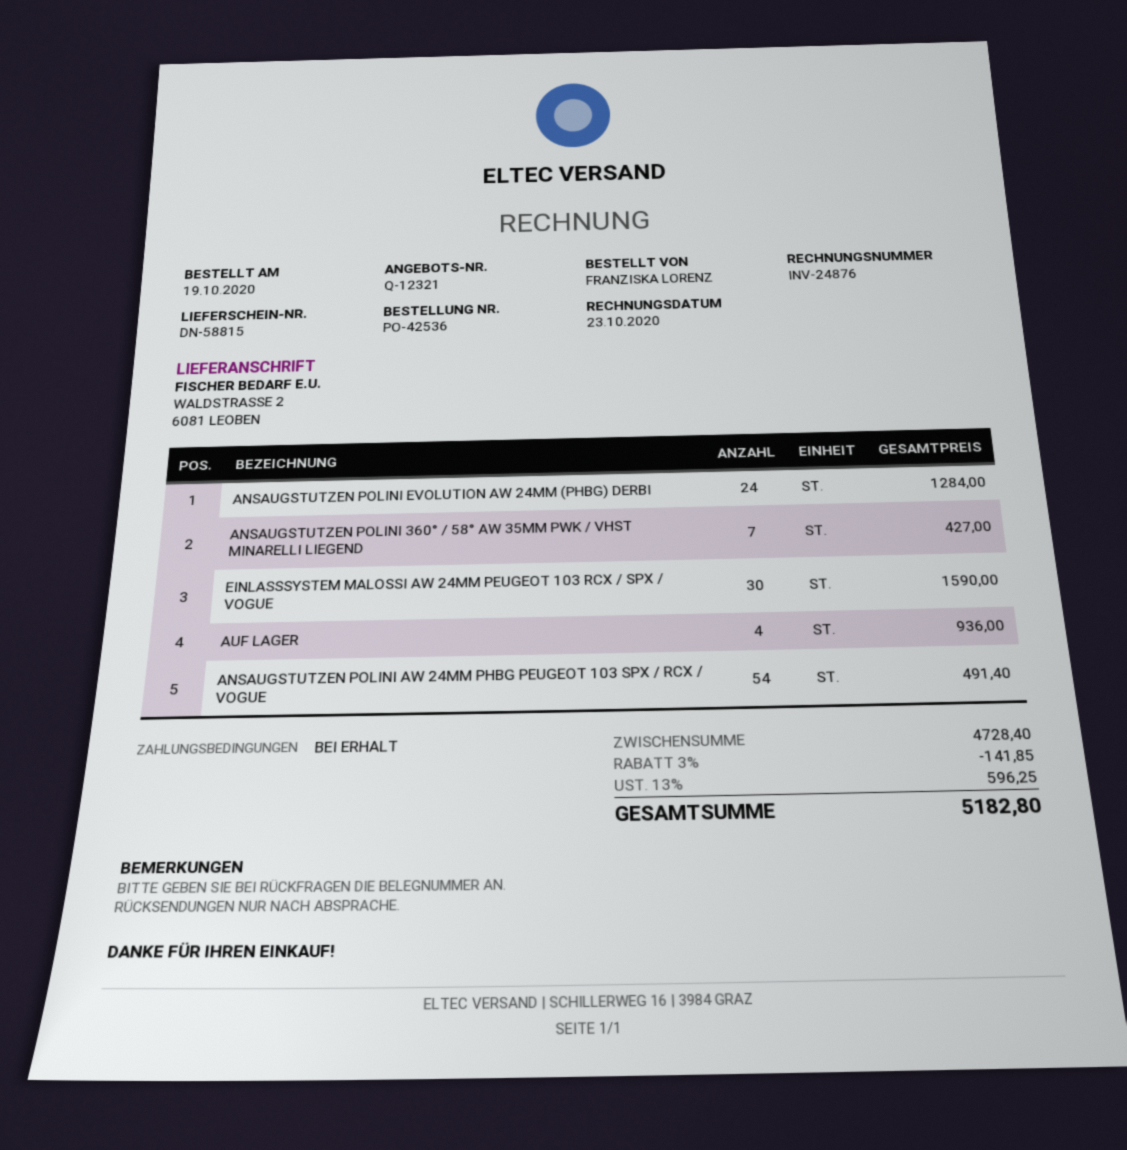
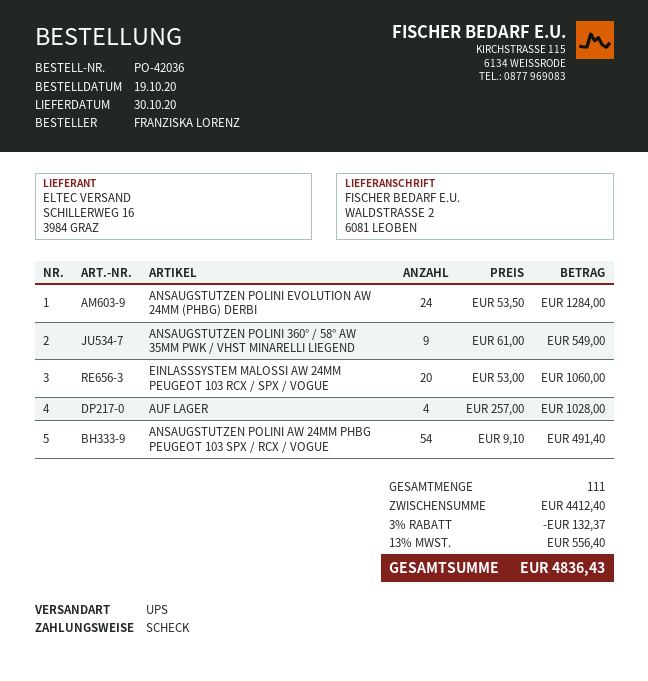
order number: PO-42536 -> PO-42036
ANSAUGSTUTZEN POLINI 360° / 58° AW 35MM PWK / VHST MINARELLI LIEGEND: 7 for 427.00 -> 9 for 549.00
EINLASSSYSTEM MALOSSI AW 24MM PEUGEOT 103 RCX / SPX / VOGUE: 30 for 1590.00 -> 20 for 1060.00
AUF LAGER: 4 for 936.00 -> 4 for 1028.00
subtotal: 4728.40 -> 4412.40
discount: 3% = 141.85 -> 3% = 132.37
tax: 13% = 596.25 -> 13% = 556.40
total: 5182.80 -> 4836.43

